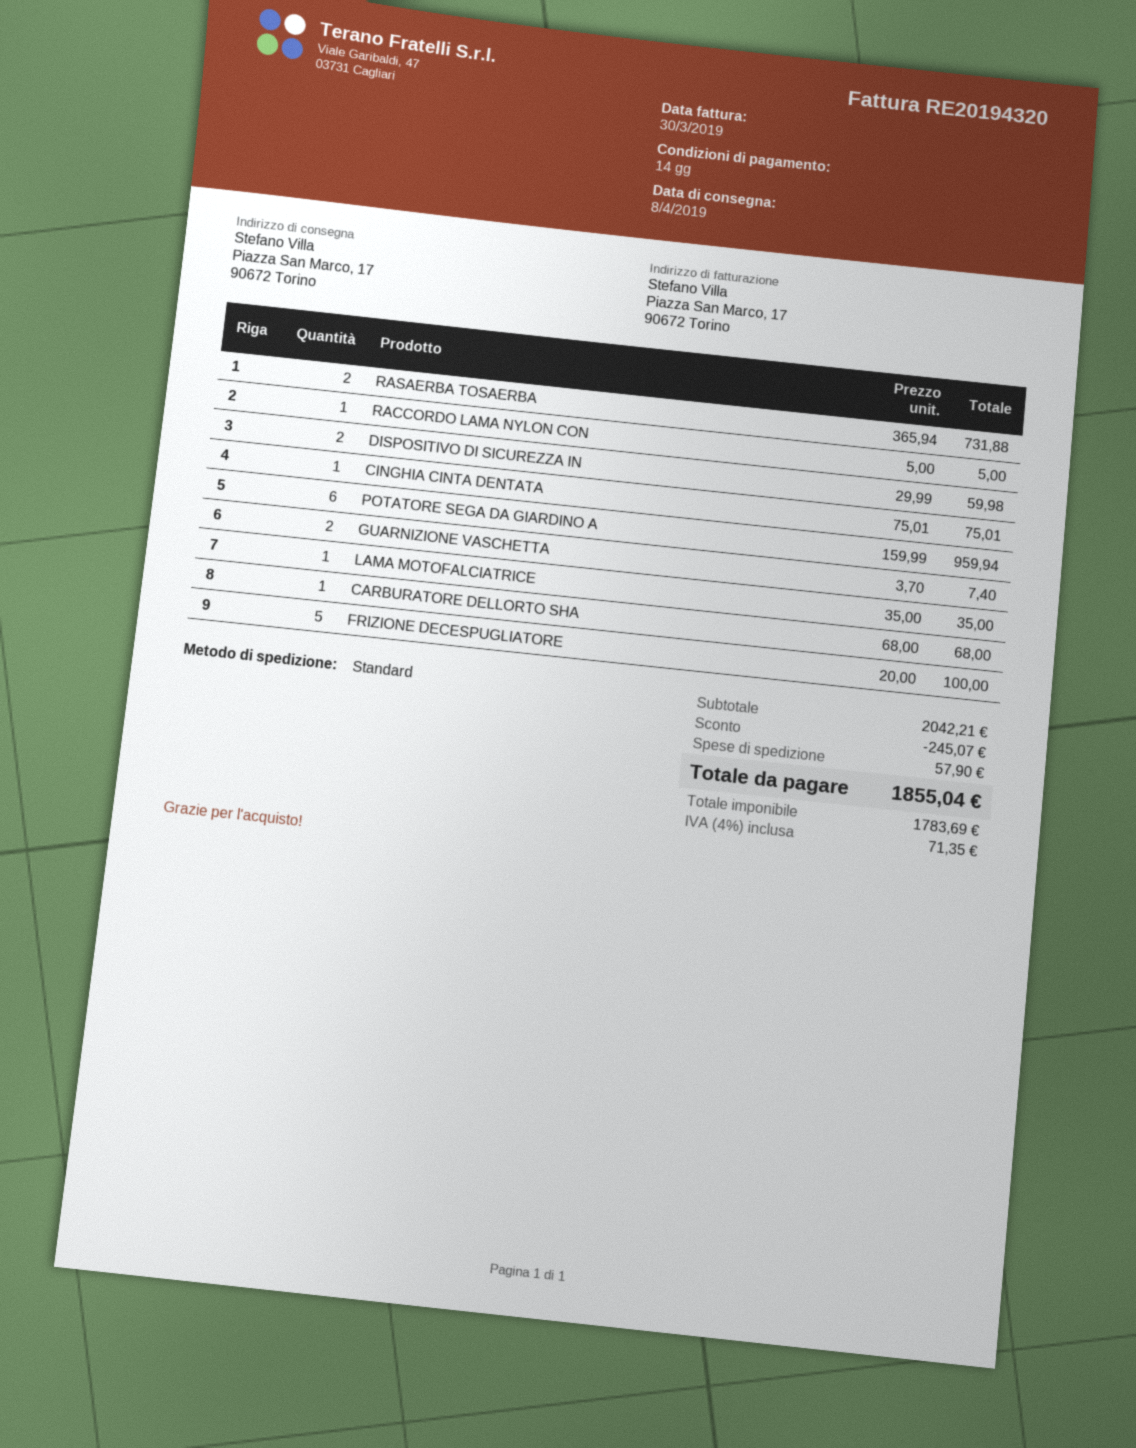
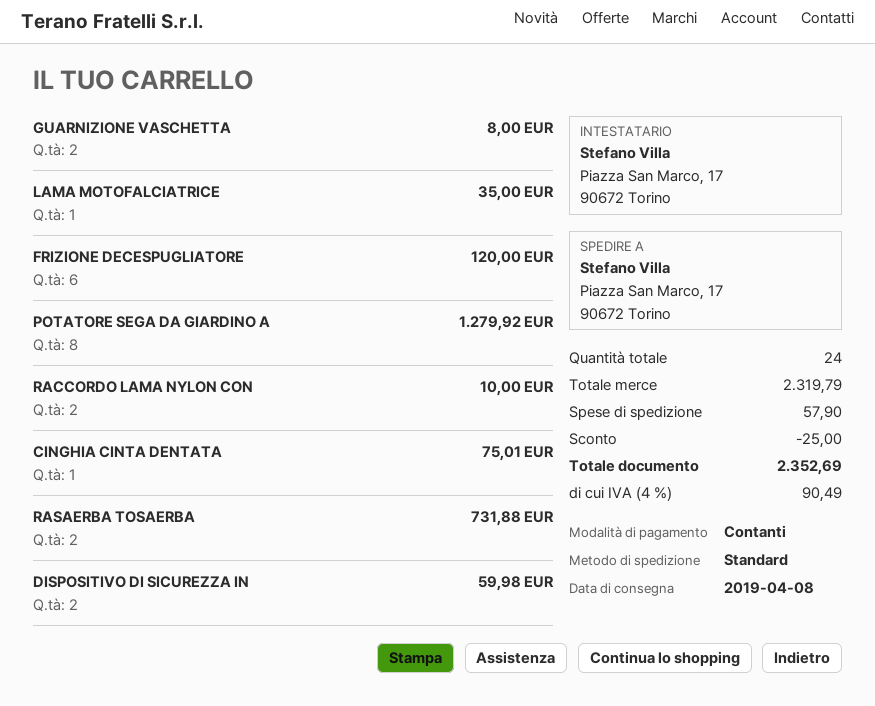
RACCORDO LAMA NYLON CON: 1 for 5.00 -> 2 for 10.00
POTATORE SEGA DA GIARDINO A: 6 for 959.94 -> 8 for 1279.92
GUARNIZIONE VASCHETTA: 2 for 7.40 -> 2 for 8.00
CARBURATORE DELLORTO SHA: 1 for 68.00 -> none
FRIZIONE DECESPUGLIATORE: 5 for 100.00 -> 6 for 120.00
subtotal: 2042.21 -> 2319.79
discount: 245.07 -> 25.00
tax: 4% = 71.35 -> 4% = 90.49
total: 1855.04 -> 2352.69

